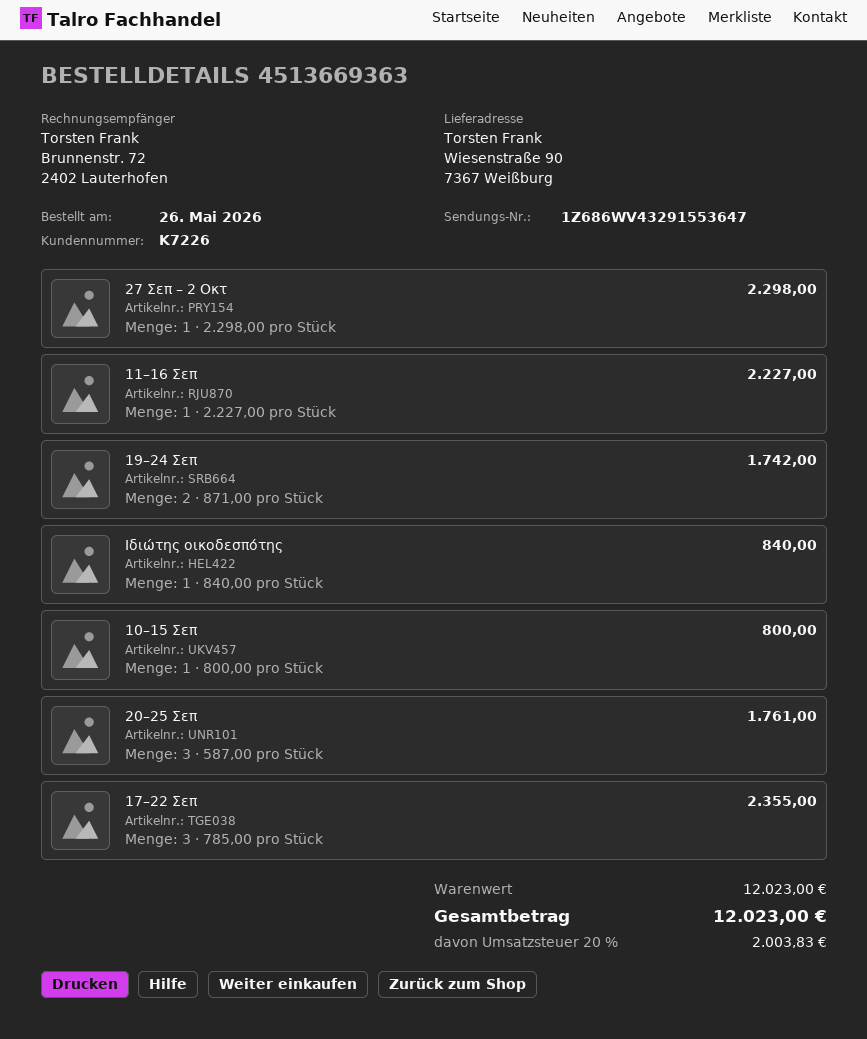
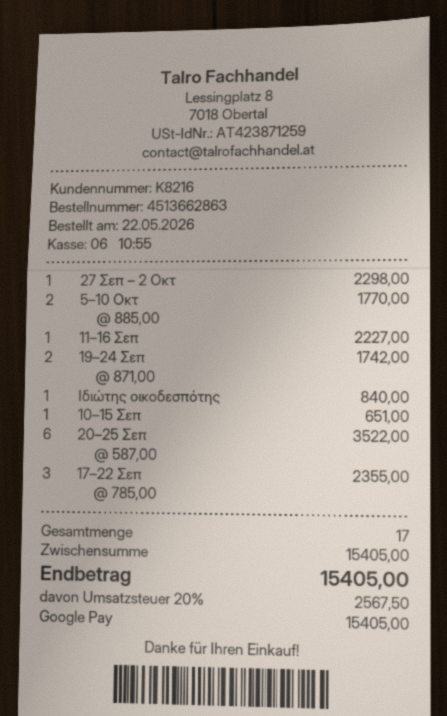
order number: 4513669363 -> 4513662863
order date: 2026-05-26 -> 2026-05-22
customer number: K7226 -> K8216
10–15 Σεπ: 1 x 800.00 = 800.00 -> 1 x 651.00 = 651.00
20–25 Σεπ: 3 x 587.00 = 1761.00 -> 6 x 587.00 = 3522.00
5–10 Οκτ: none -> 2 x 885.00 = 1770.00
subtotal: 12023.00 -> 15405.00
tax: 20% = 2003.83 -> 20% = 2567.50
total: 12023.00 -> 15405.00

